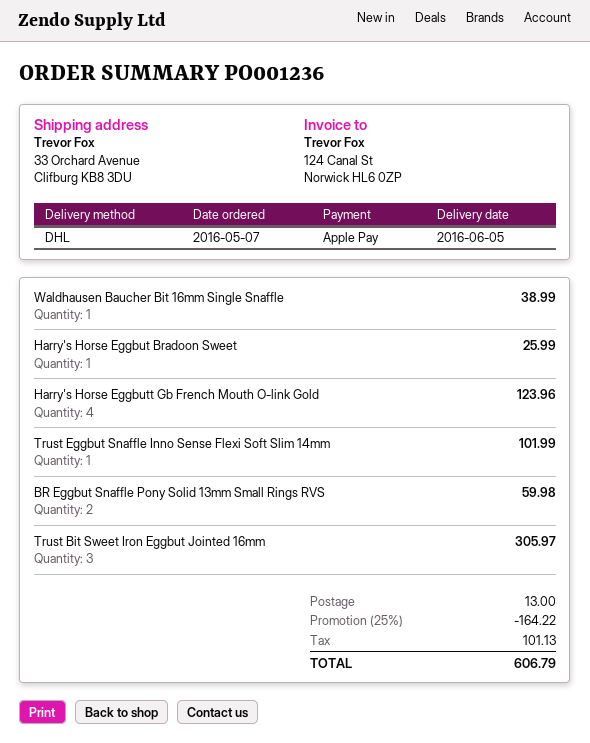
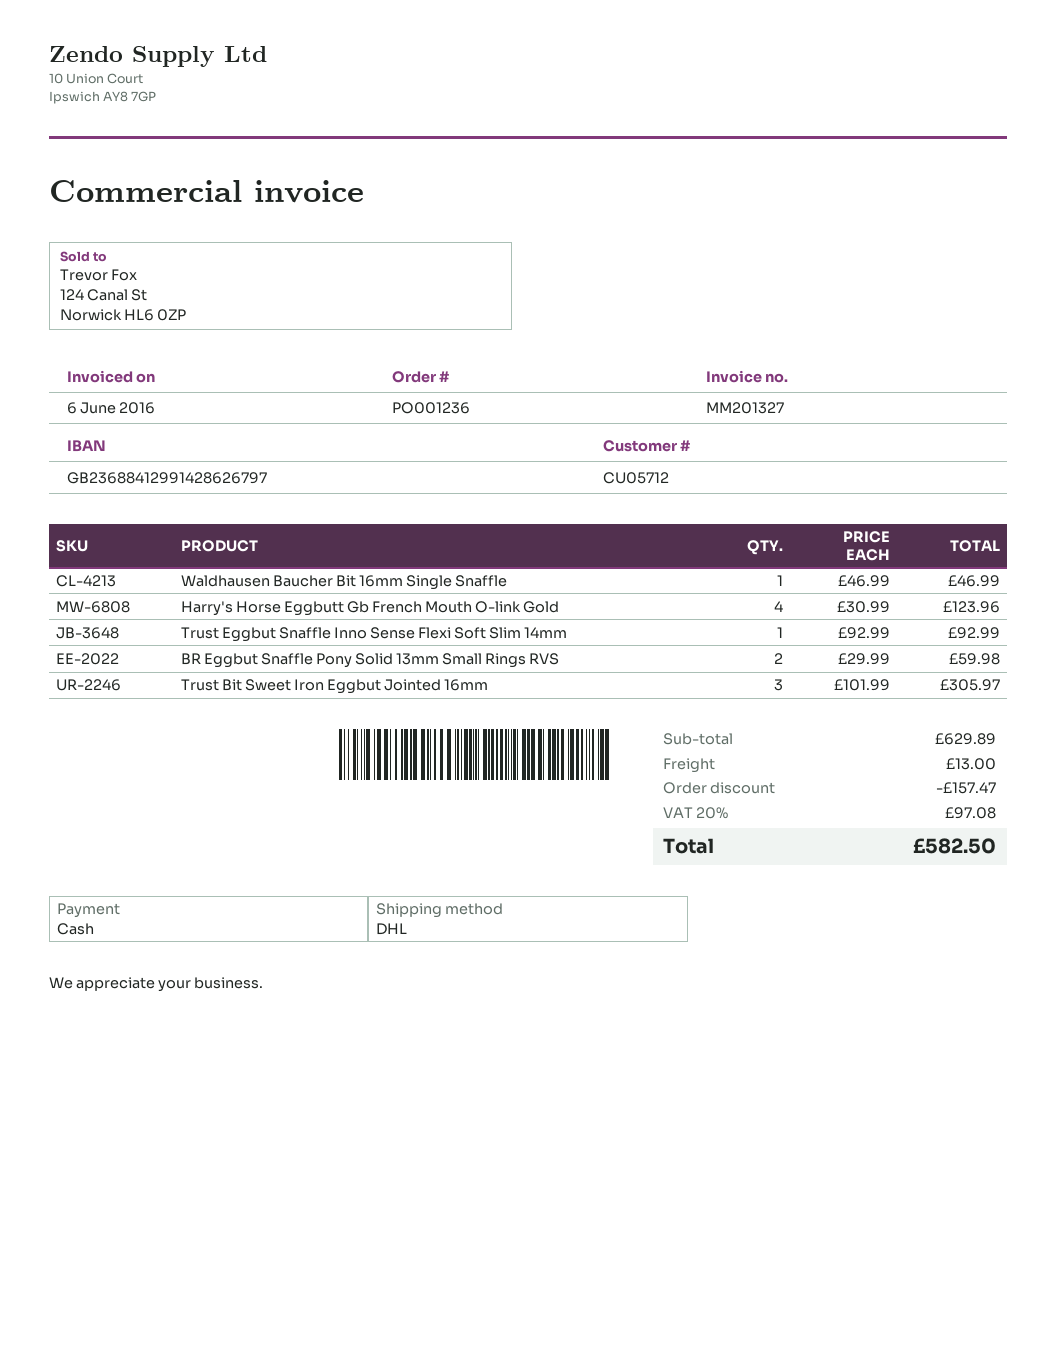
payment method: Apple Pay -> cash
Waldhausen Baucher Bit 16mm Single Snaffle: 1 for 38.99 -> 1 for 46.99
Harry's Horse Eggbut Bradoon Sweet: 1 for 25.99 -> none
Trust Eggbut Snaffle Inno Sense Flexi Soft Slim 14mm: 1 for 101.99 -> 1 for 92.99
discount: 164.22 -> 157.47
tax: 101.13 -> 97.08
total: 606.79 -> 582.50

